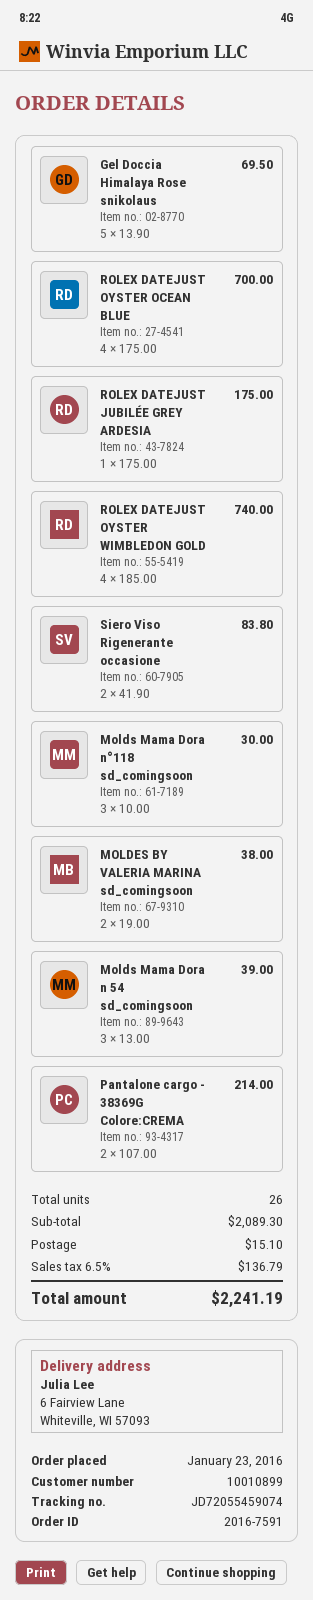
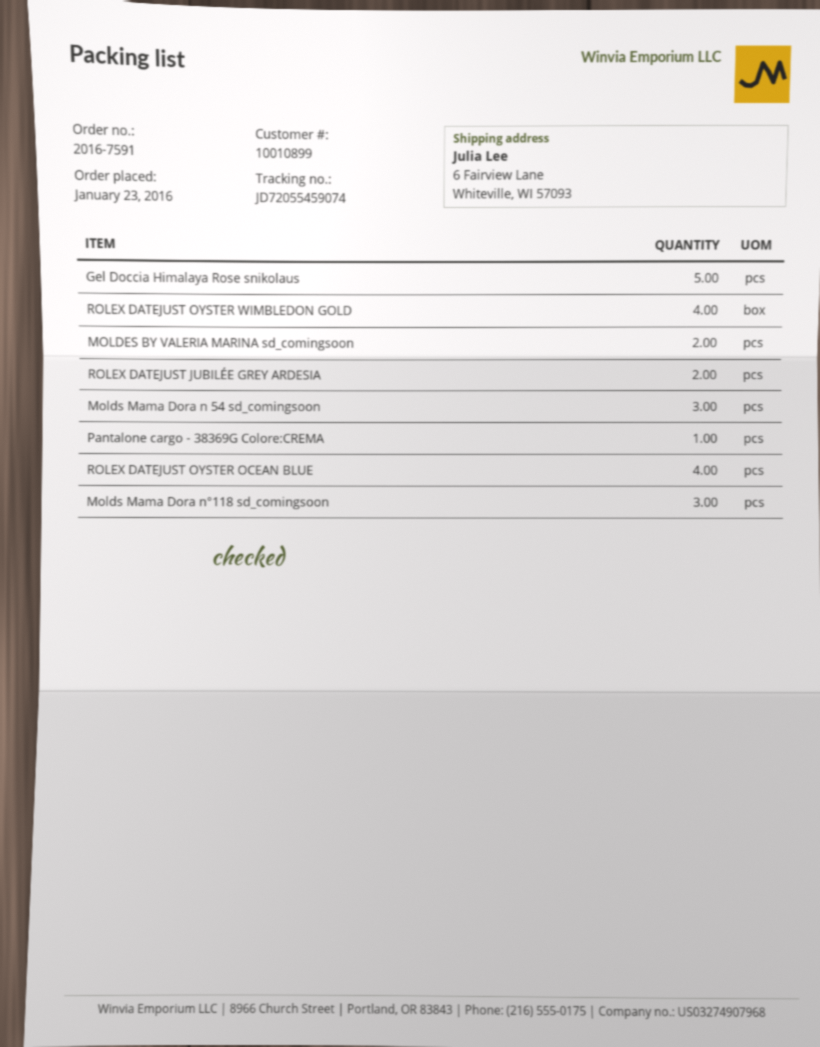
ROLEX DATEJUST JUBILÉE GREY ARDESIA: 1 -> 2
Siero Viso Rigenerante occasione: 2 -> none
Pantalone cargo - 38369G Colore:CREMA: 2 -> 1

